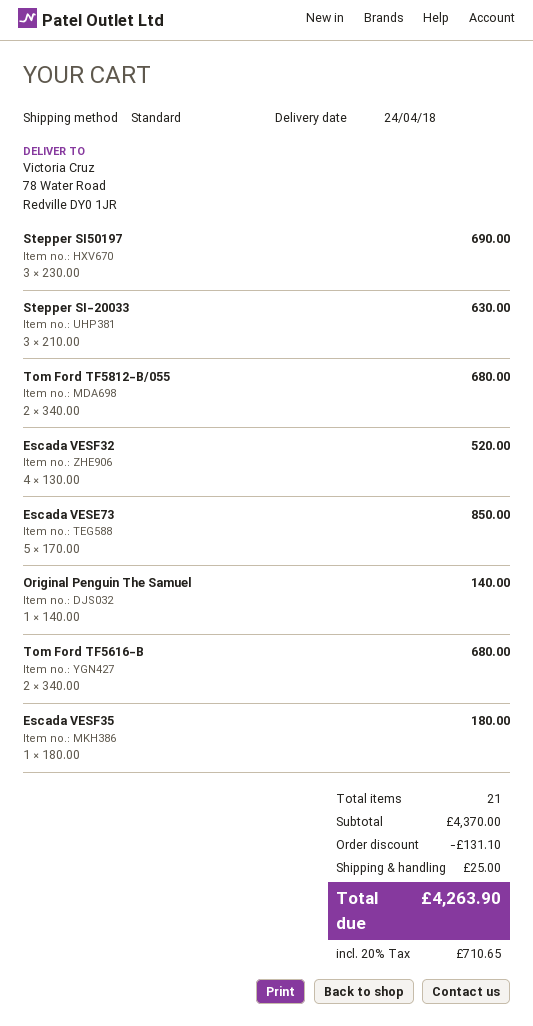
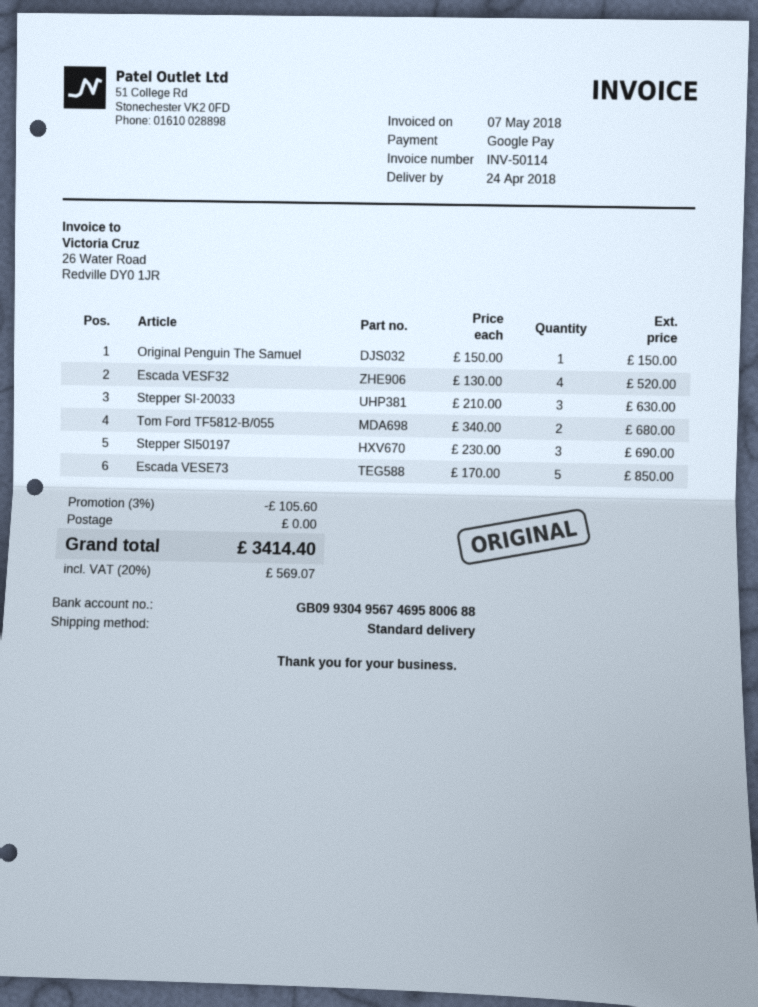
Original Penguin The Samuel: 1 x 140.00 = 140.00 -> 1 x 150.00 = 150.00
Tom Ford TF5616-B: 2 x 340.00 = 680.00 -> none
Escada VESF35: 1 x 180.00 = 180.00 -> none
discount: 131.10 -> 105.60
shipping: 25.00 -> 0.00
tax: 20% = 710.65 -> 20% = 569.07
total: 4263.90 -> 3414.40

